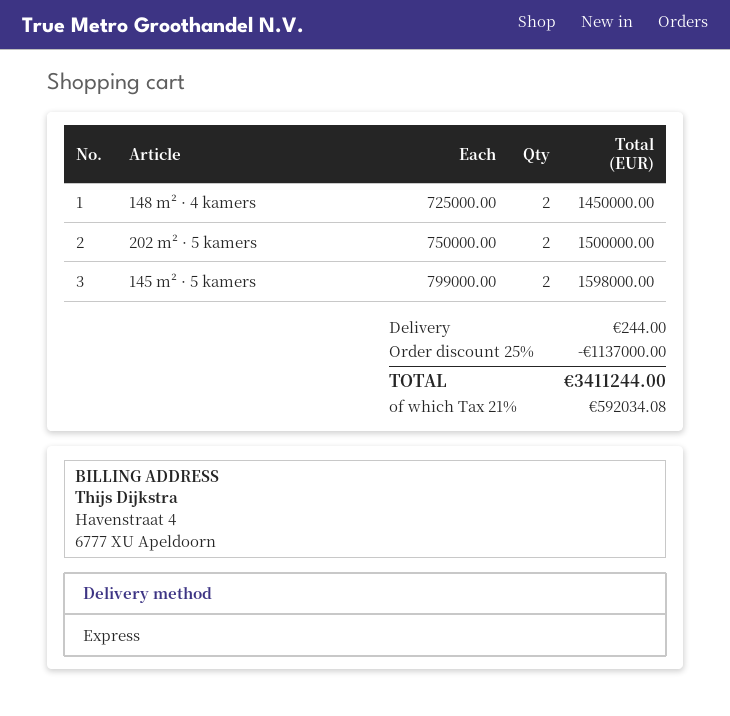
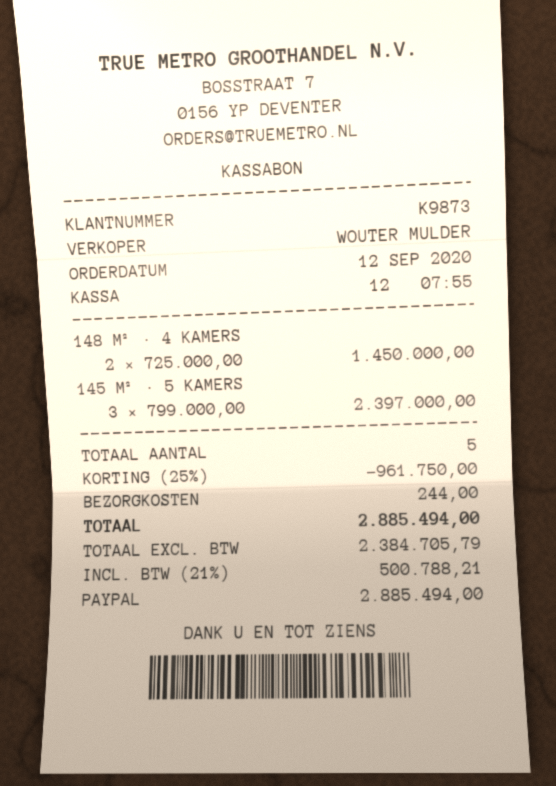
202 m² · 5 kamers: 2 x 750000.00 = 1500000.00 -> none
145 m² · 5 kamers: 2 x 799000.00 = 1598000.00 -> 3 x 799000.00 = 2397000.00
discount: 25% = 1137000.00 -> 25% = 961750.00
tax: 21% = 592034.08 -> 21% = 500788.21
total: 3411244.00 -> 2885494.00

